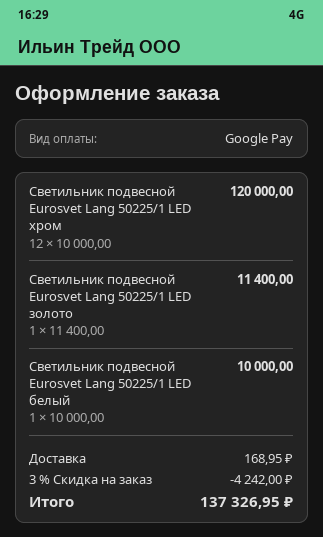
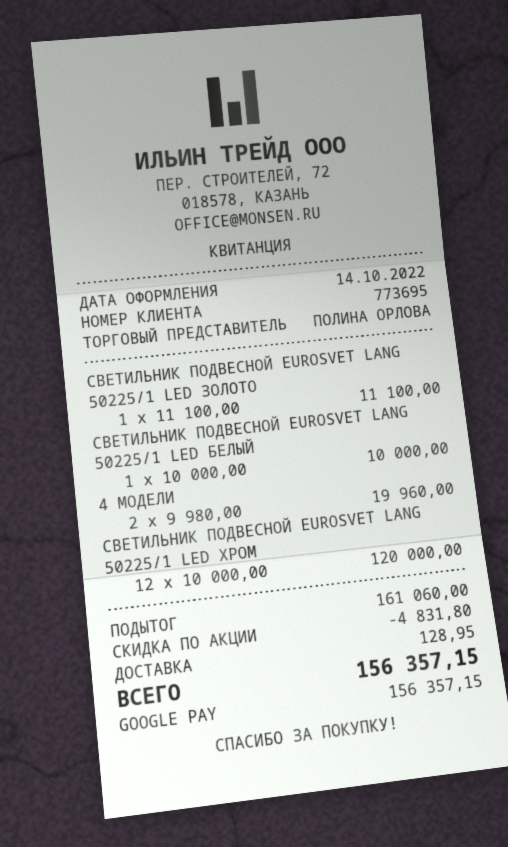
Светильник подвесной Eurosvet Lang 50225/1 LED золото: 1 x 11400.00 = 11400.00 -> 1 x 11100.00 = 11100.00
4 МОДЕЛИ: none -> 2 x 9980.00 = 19960.00
discount: 4242.00 -> 4831.80
shipping: 168.95 -> 128.95
total: 137326.95 -> 156357.15

